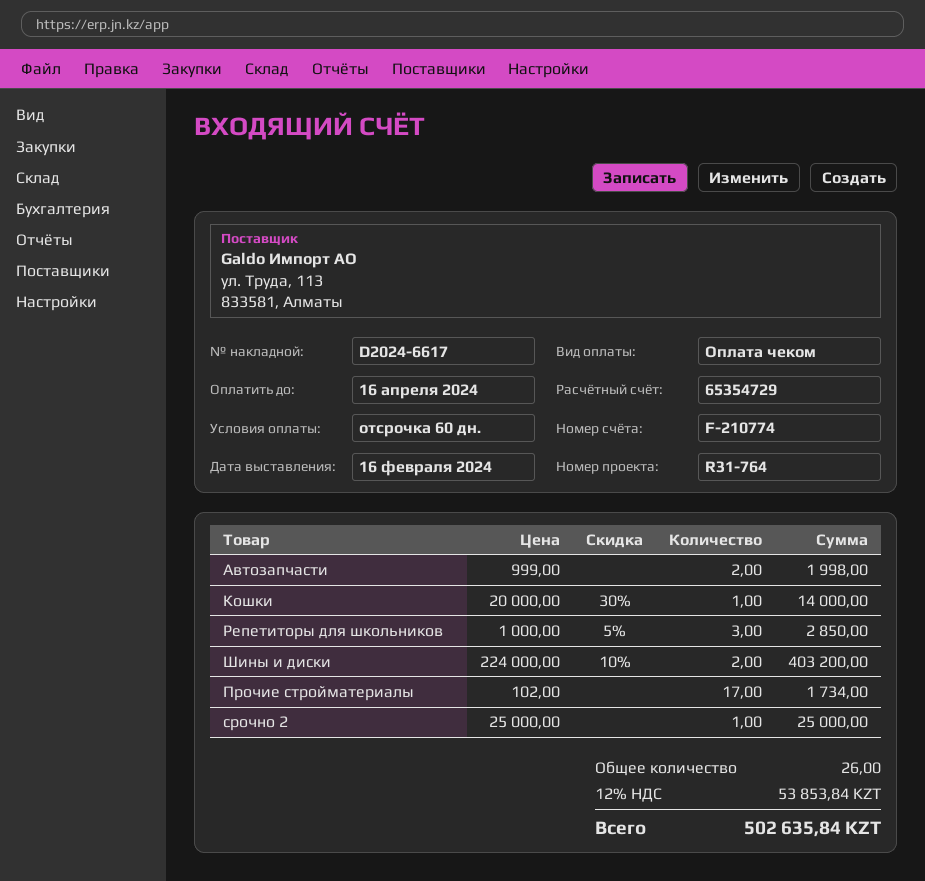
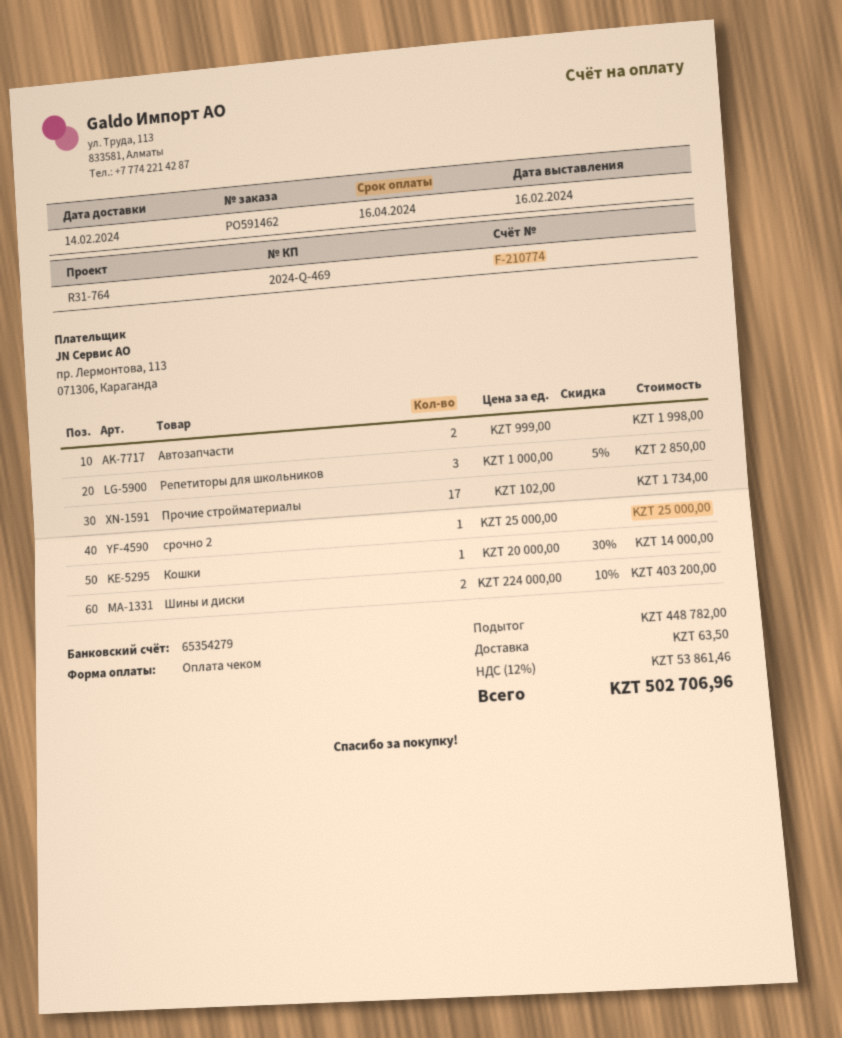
bank account: 65354729 -> 65354279
shipping: none -> 63.50
tax: 12% = 53853.84 -> 12% = 53861.46
total: 502635.84 -> 502706.96

